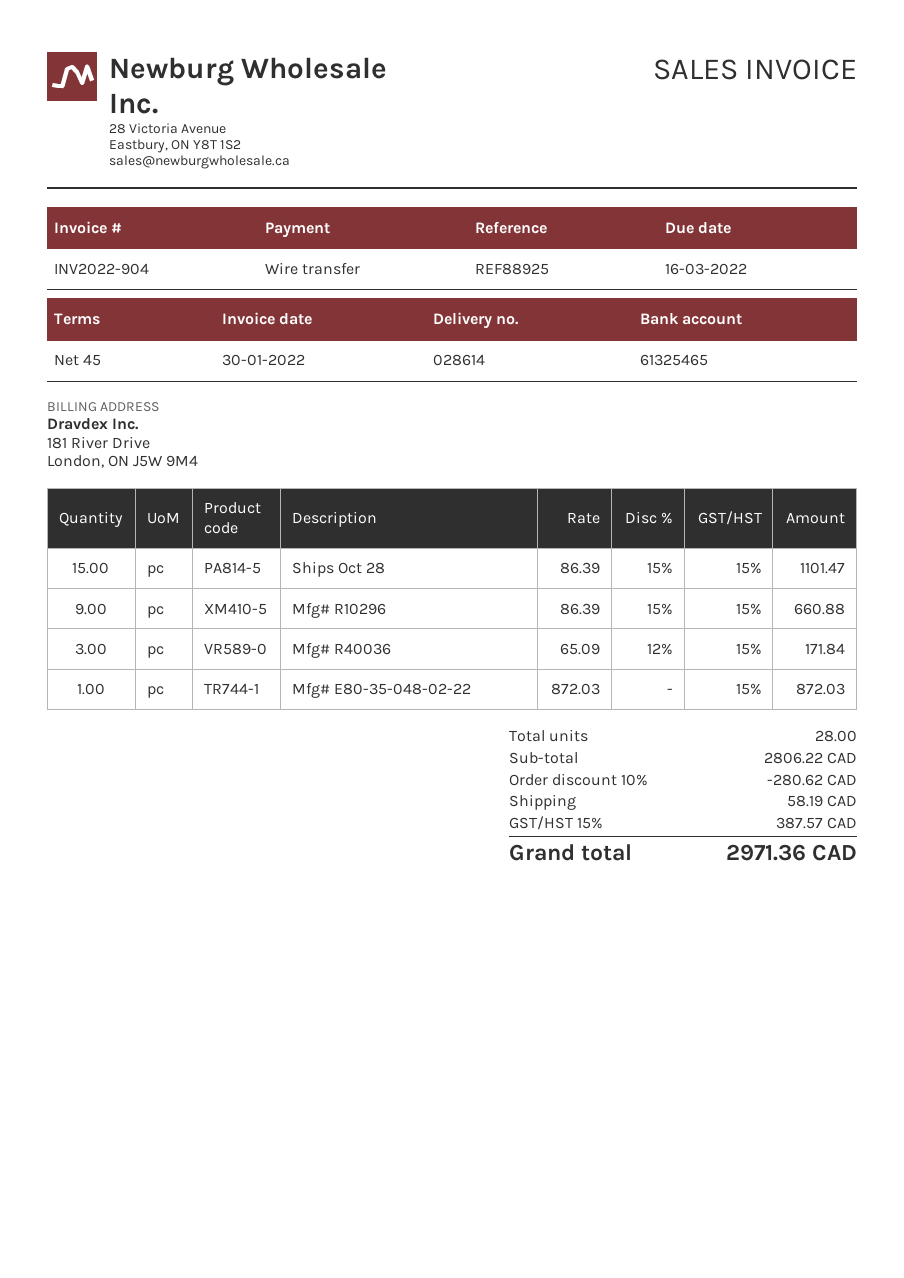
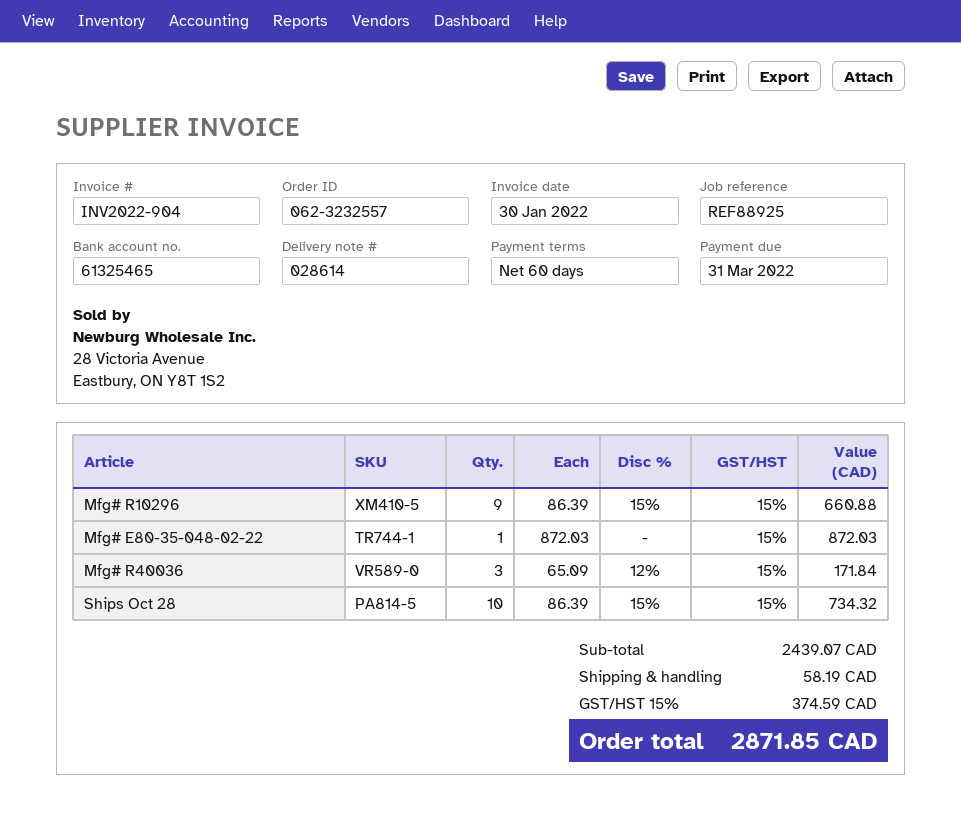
payment terms: 45 days -> 60 days
due date: 2022-03-16 -> 2022-03-31
Ships Oct 28: 15 x 86.39 - 15% = 1101.47 -> 10 x 86.39 - 15% = 734.32
subtotal: 2806.22 -> 2439.07
discount: 10% = 280.62 -> none
tax: 15% = 387.57 -> 15% = 374.59
total: 2971.36 -> 2871.85

